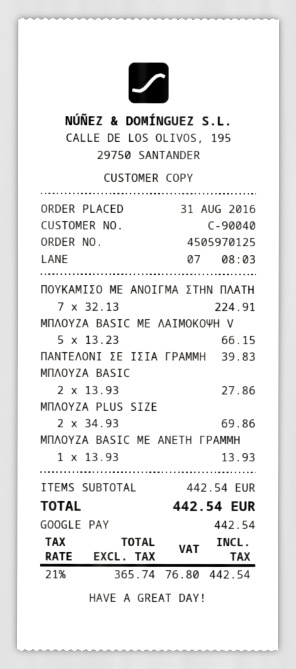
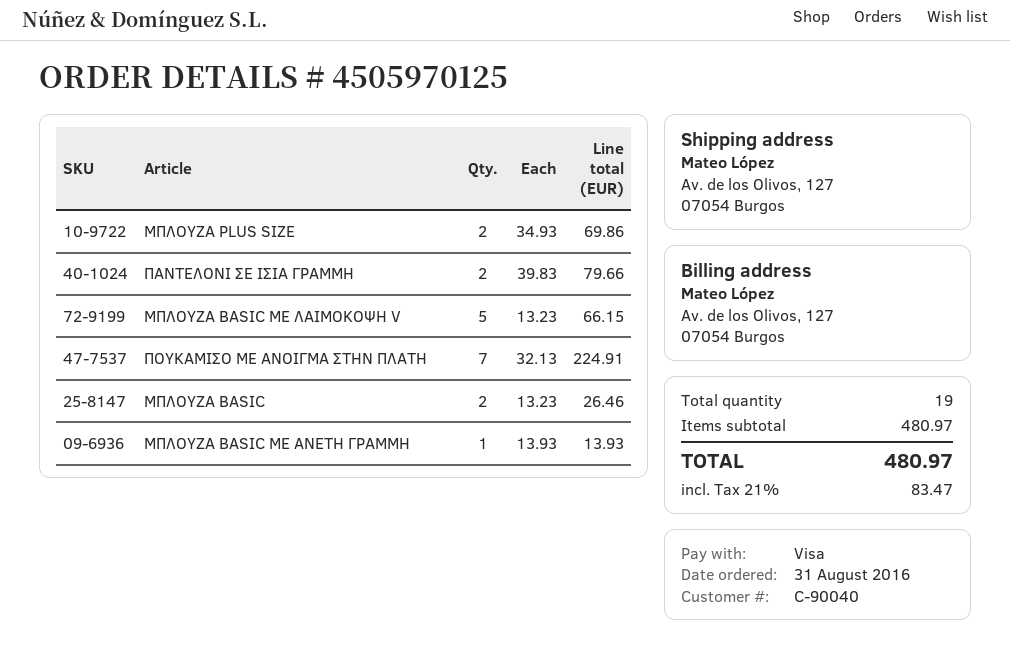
payment method: Google Pay -> Visa
ΠΑΝΤΕΛΟΝΙ ΣΕ ΙΣΙΑ ΓΡΑΜΜΗ: 1 x 39.83 = 39.83 -> 2 x 39.83 = 79.66
ΜΠΛΟΥΖΑ BASIC: 2 x 13.93 = 27.86 -> 2 x 13.23 = 26.46
subtotal: 442.54 -> 480.97
tax: 21% = 76.80 -> 21% = 83.47
total: 442.54 -> 480.97

